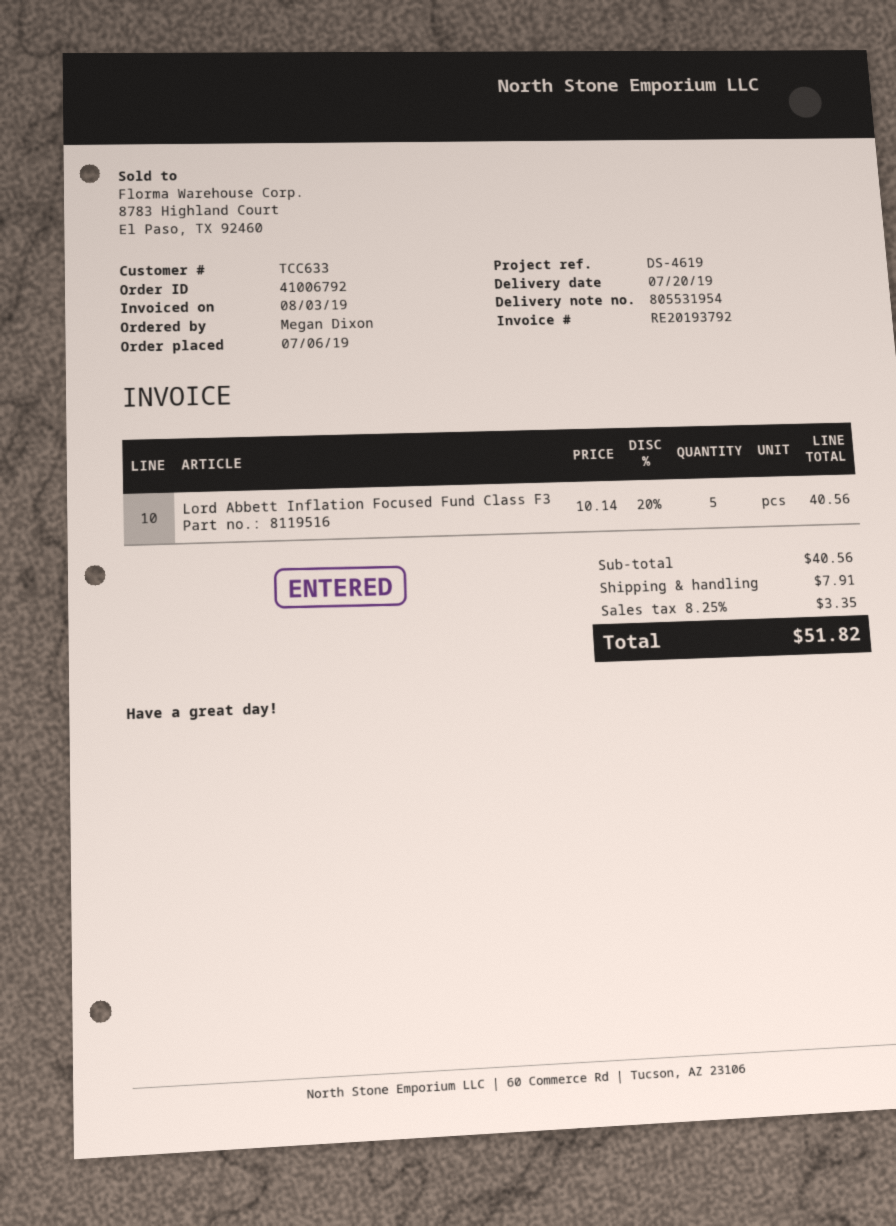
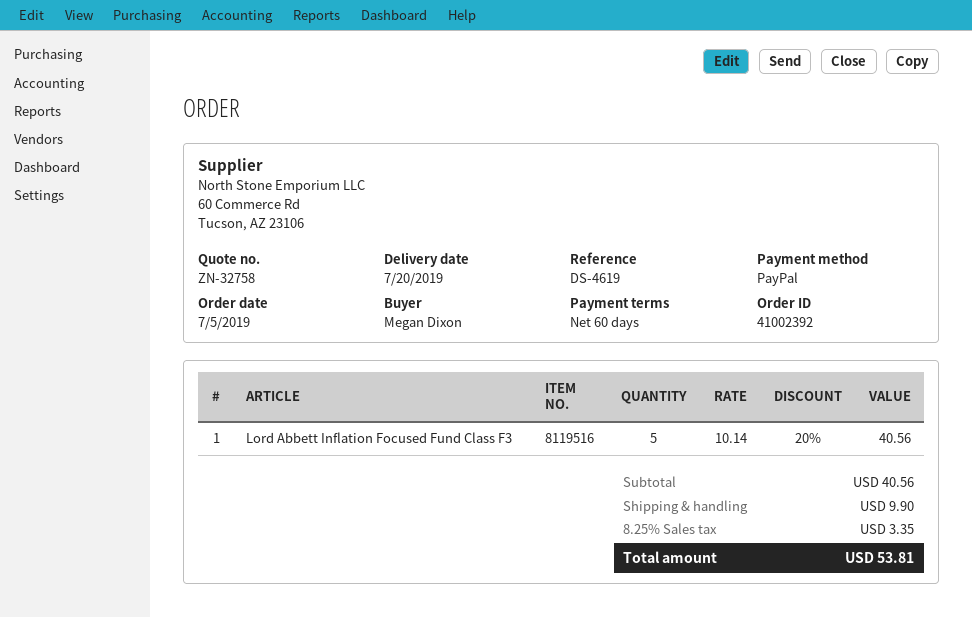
order number: 41006792 -> 41002392
order date: 2019-07-06 -> 2019-07-05
shipping: 7.91 -> 9.90
total: 51.82 -> 53.81

